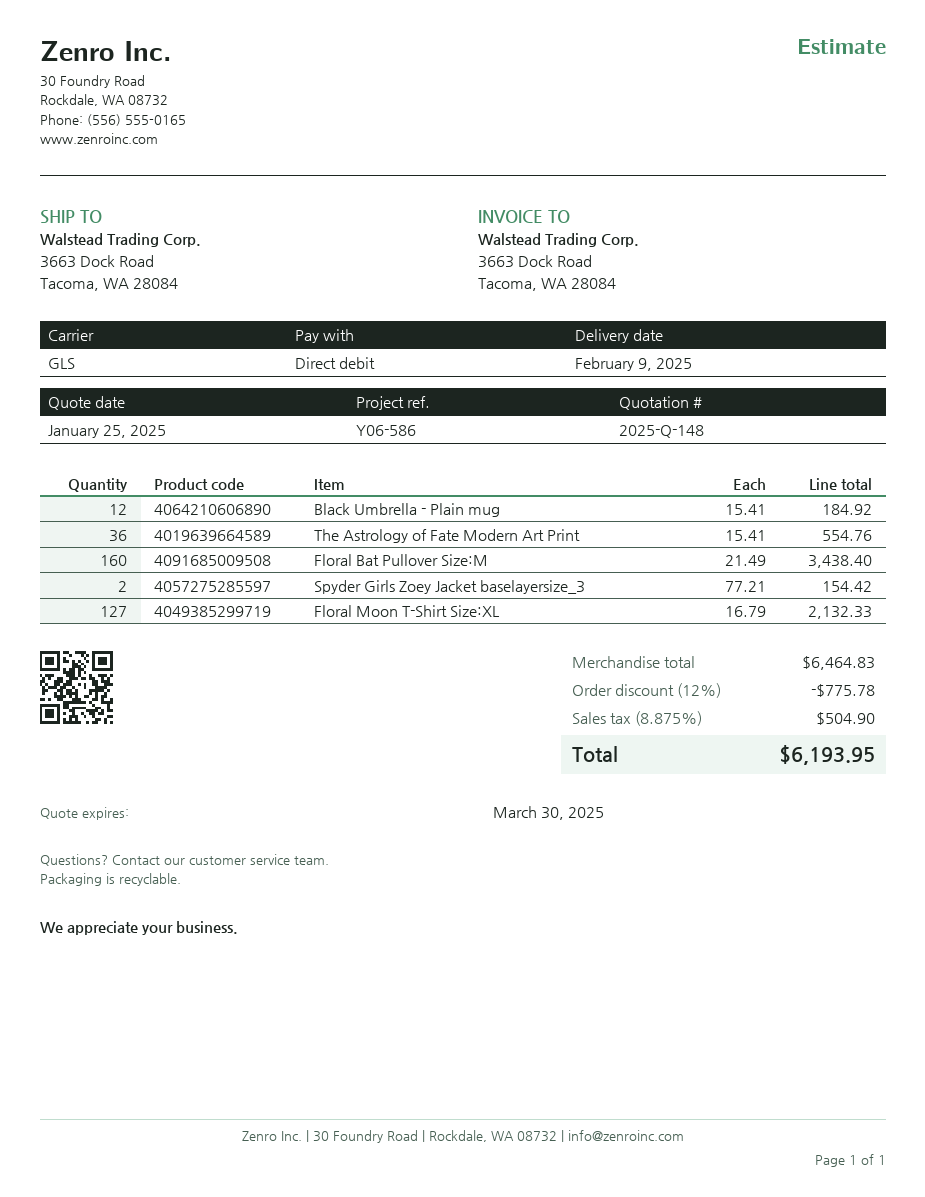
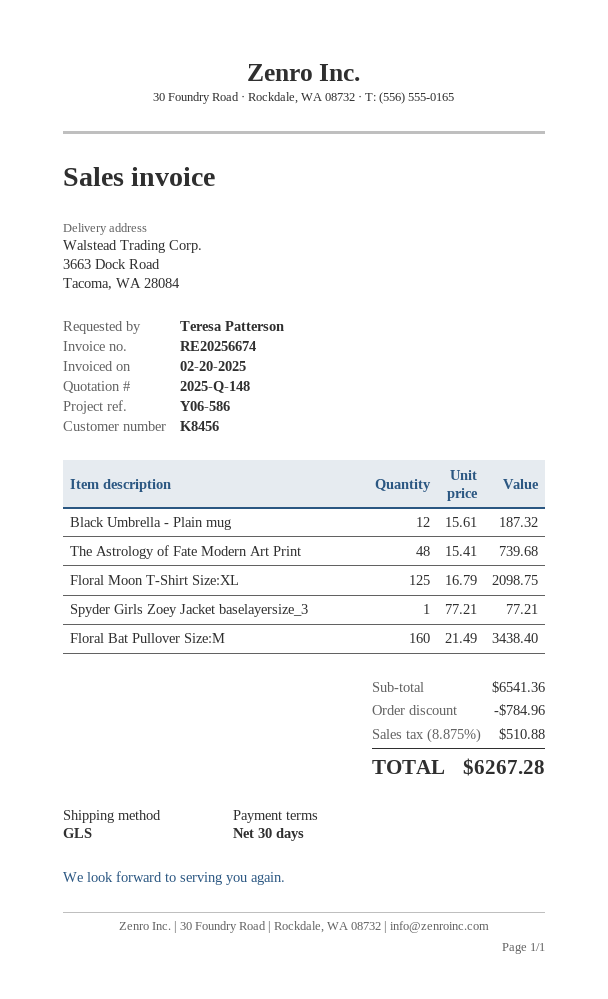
Black Umbrella - Plain mug: 12 x 15.41 = 184.92 -> 12 x 15.61 = 187.32
The Astrology of Fate Modern Art Print: 36 x 15.41 = 554.76 -> 48 x 15.41 = 739.68
Spyder Girls Zoey Jacket baselayersize_3: 2 x 77.21 = 154.42 -> 1 x 77.21 = 77.21
Floral Moon T-Shirt Size:XL: 127 x 16.79 = 2132.33 -> 125 x 16.79 = 2098.75
subtotal: 6464.83 -> 6541.36
discount: 775.78 -> 784.96
tax: 8.875% = 504.90 -> 8.875% = 510.88
total: 6193.95 -> 6267.28

